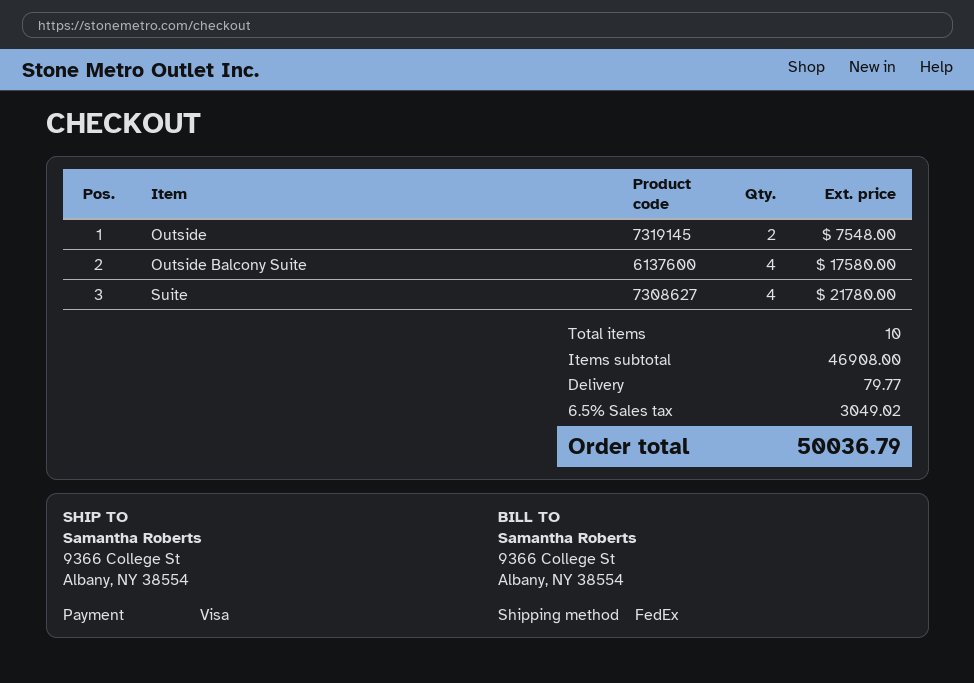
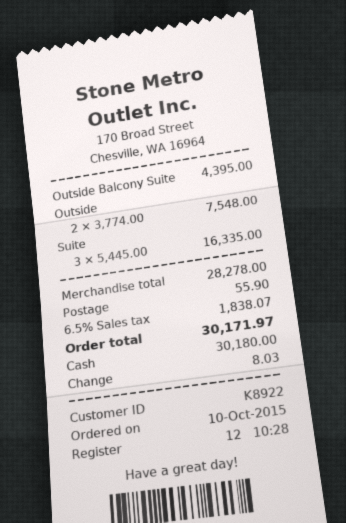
payment method: Visa -> cash
Outside Balcony Suite: 4 for 17580.00 -> 1 for 4395.00
Suite: 4 for 21780.00 -> 3 for 16335.00
subtotal: 46908.00 -> 28278.00
shipping: 79.77 -> 55.90
tax: 6.5% = 3049.02 -> 6.5% = 1838.07
total: 50036.79 -> 30171.97

